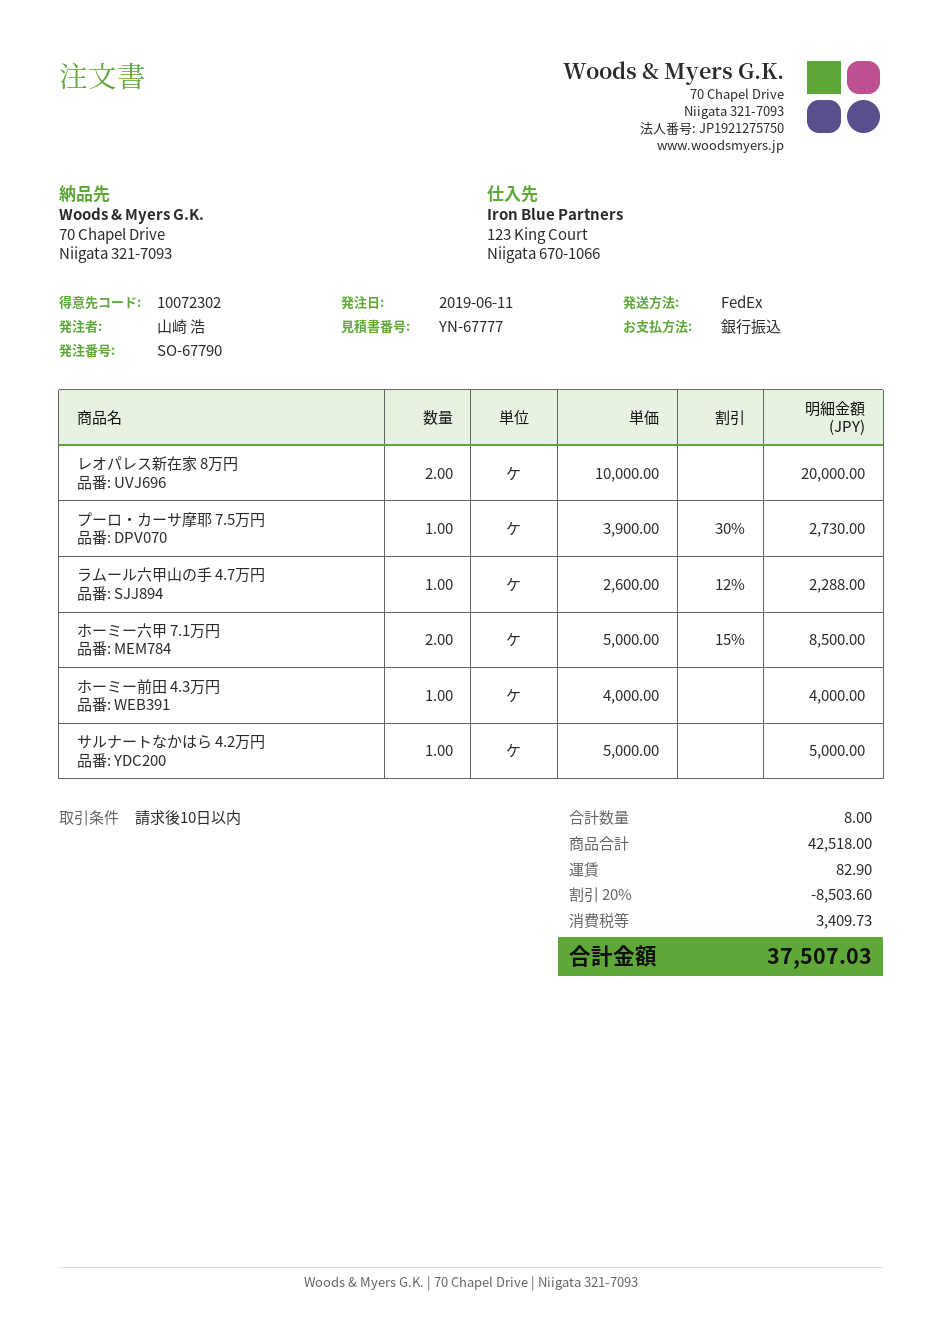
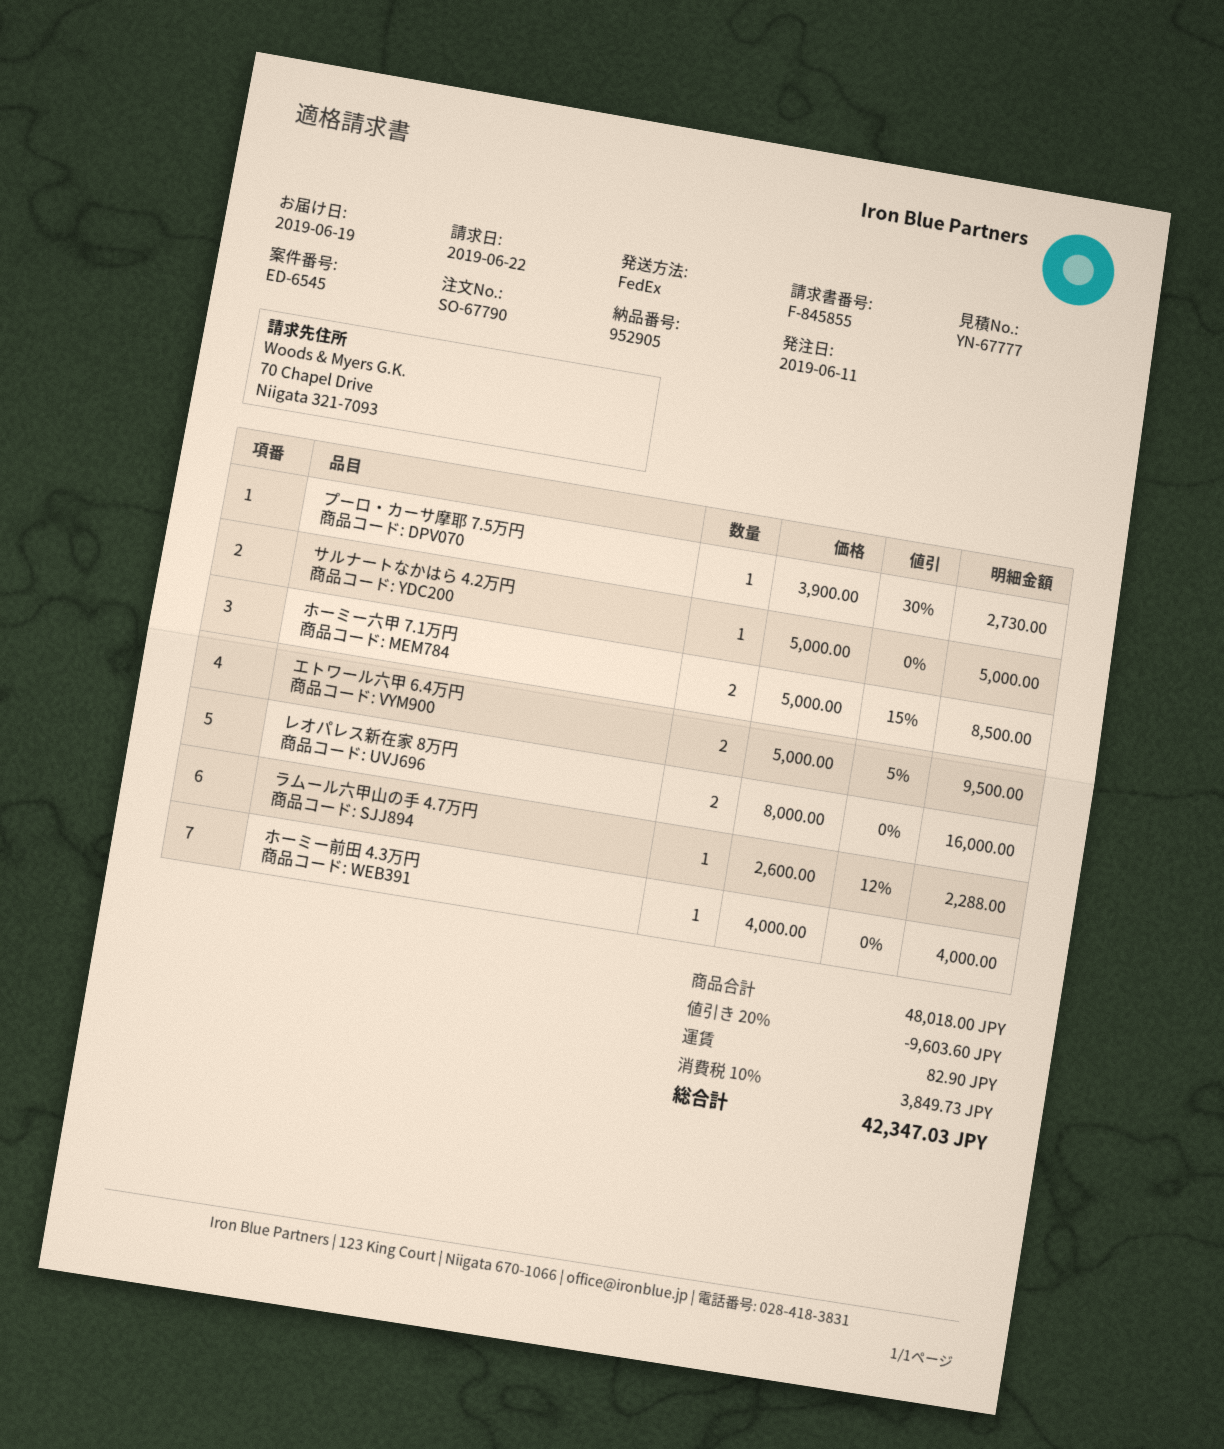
レオパレス新在家 8万円: 2 x 10000.00 = 20000.00 -> 2 x 8000.00 = 16000.00
エトワール六甲 6.4万円: none -> 2 x 5000.00 - 5% = 9500.00
subtotal: 42518.00 -> 48018.00
discount: 20% = 8503.60 -> 20% = 9603.60
tax: 3409.73 -> 3849.73
total: 37507.03 -> 42347.03

